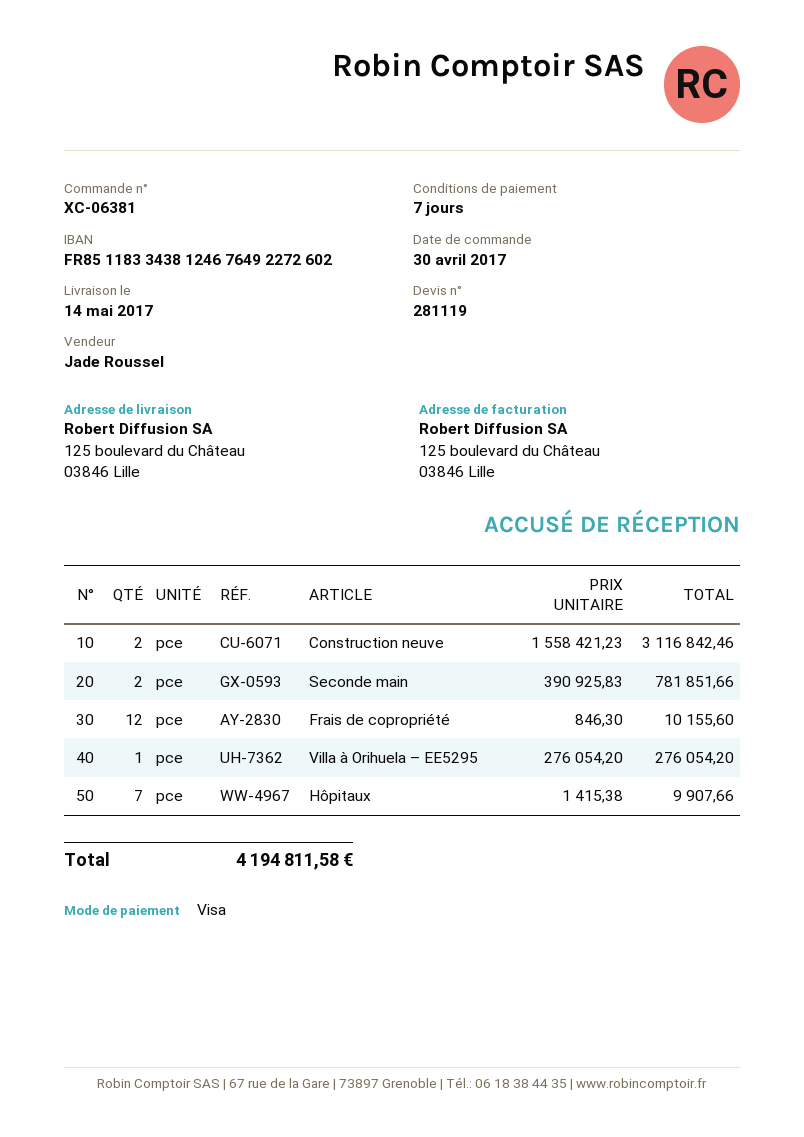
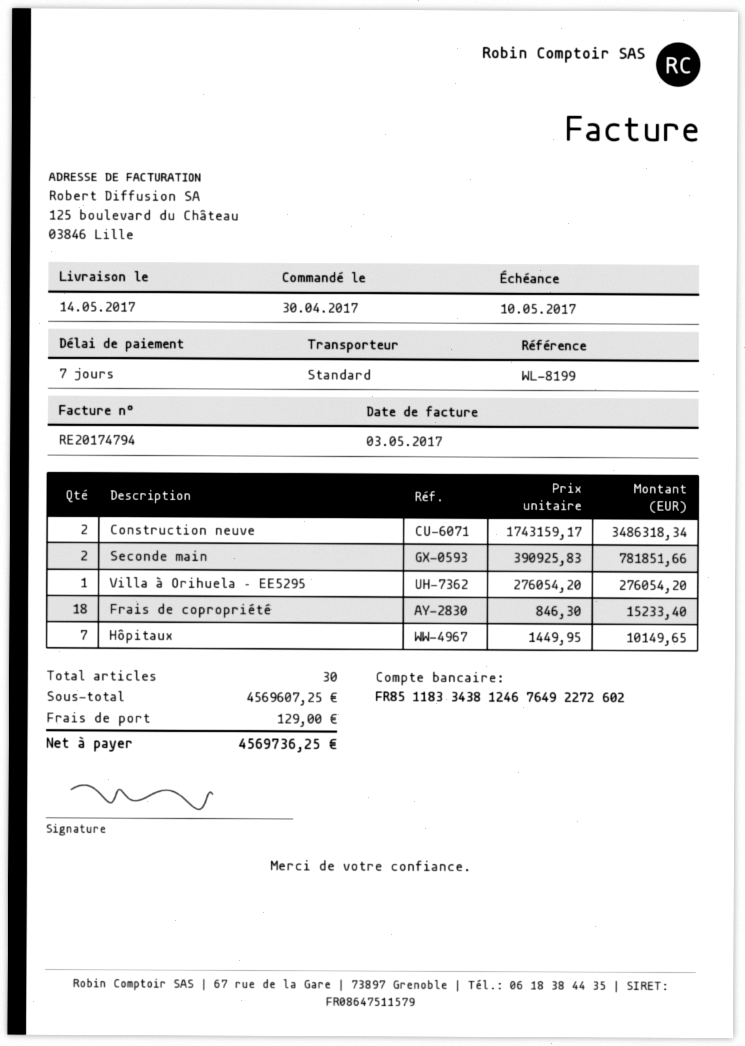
Construction neuve: 2 x 1558421.23 = 3116842.46 -> 2 x 1743159.17 = 3486318.34
Frais de copropriété: 12 x 846.30 = 10155.60 -> 18 x 846.30 = 15233.40
Hôpitaux: 7 x 1415.38 = 9907.66 -> 7 x 1449.95 = 10149.65
shipping: none -> 129.00
total: 4194811.58 -> 4569736.25

